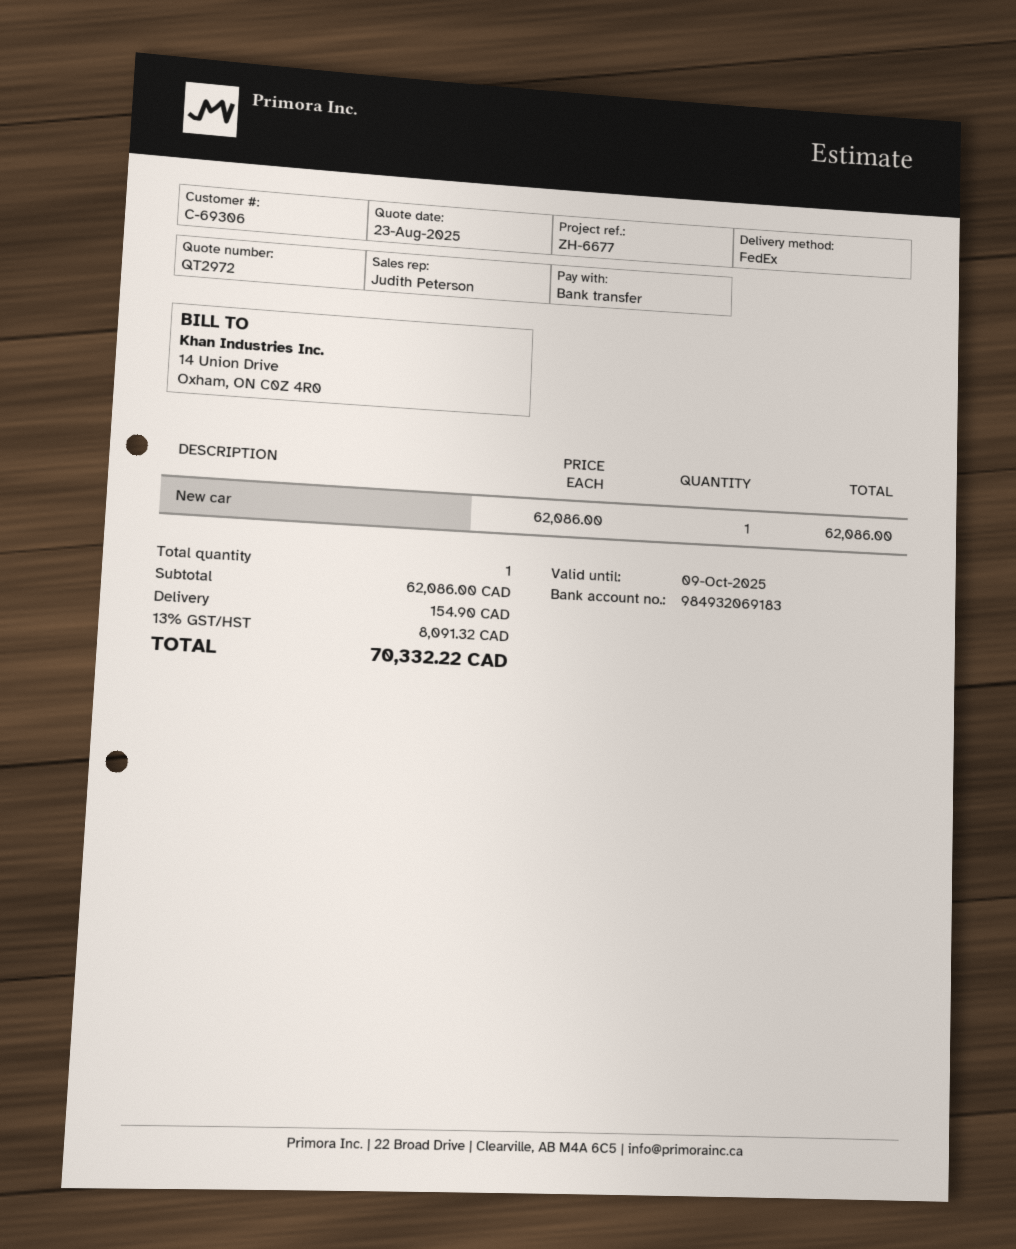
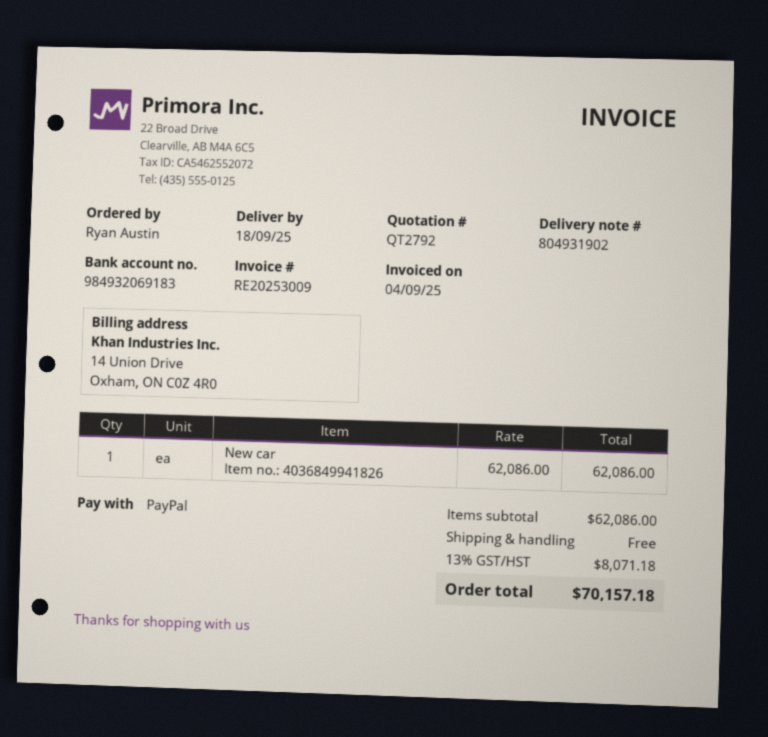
quote number: QT2972 -> QT2792
payment method: bank transfer -> PayPal
shipping: 154.90 -> 0.00
tax: 13% = 8091.32 -> 13% = 8071.18
total: 70332.22 -> 70157.18

